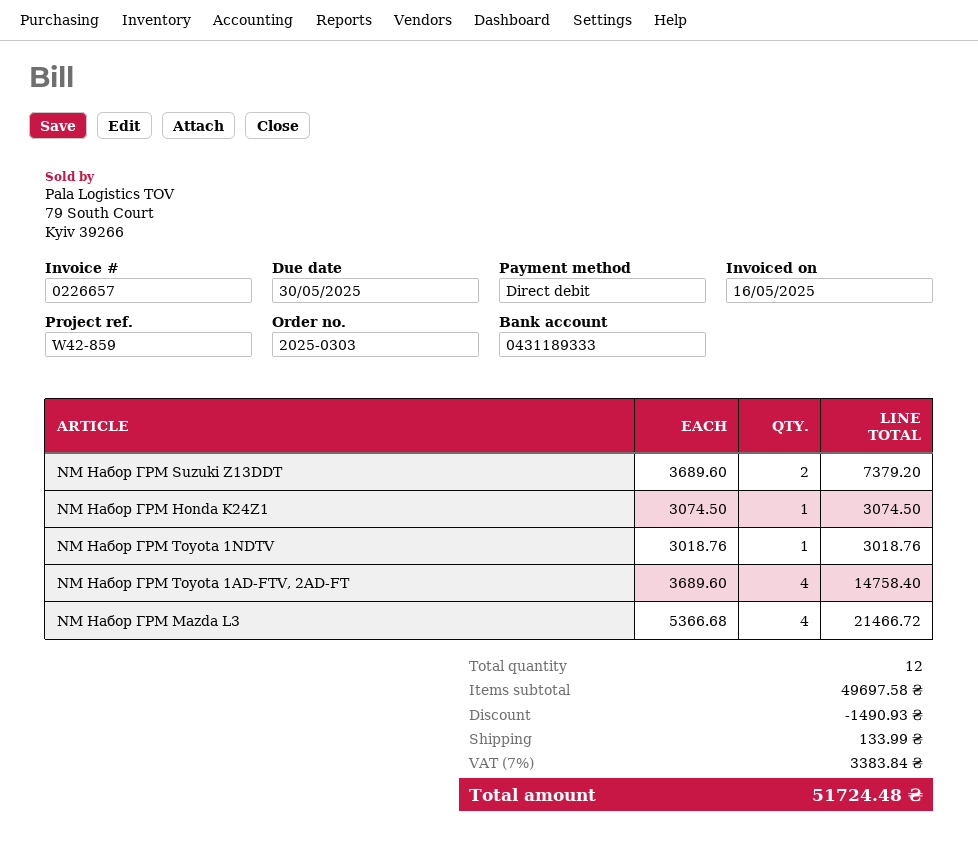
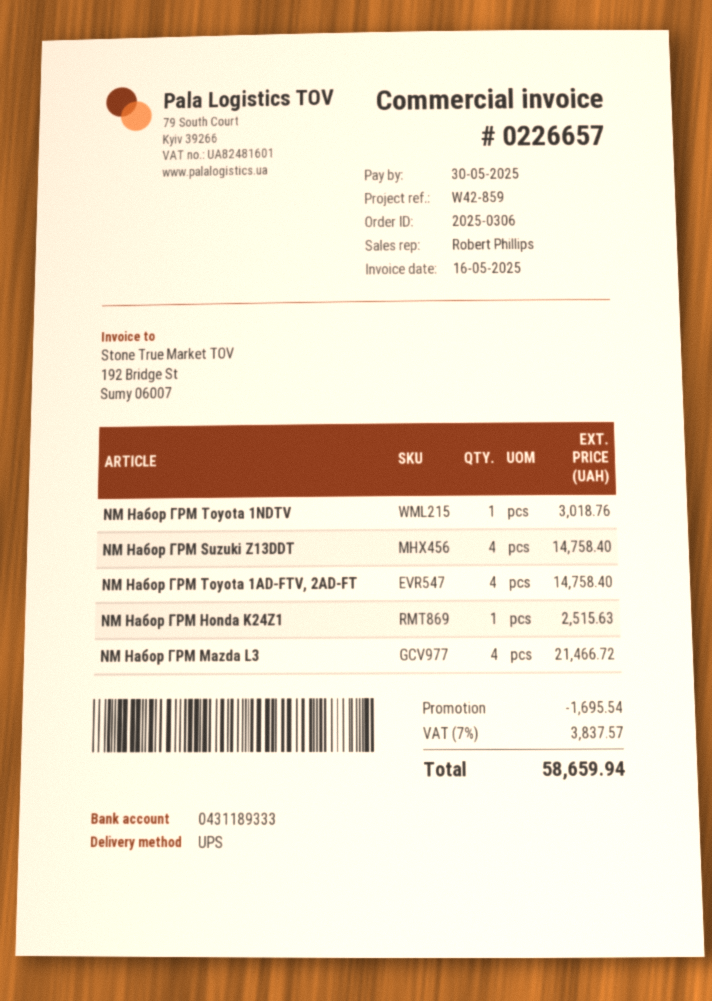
order number: 2025-0303 -> 2025-0306
NM Набор ГРМ Suzuki Z13DDT: 2 for 7379.20 -> 4 for 14758.40
NM Набор ГРМ Honda K24Z1: 1 for 3074.50 -> 1 for 2515.63
discount: 1490.93 -> 1695.54
shipping: 133.99 -> none
tax: 7% = 3383.84 -> 7% = 3837.57
total: 51724.48 -> 58659.94

